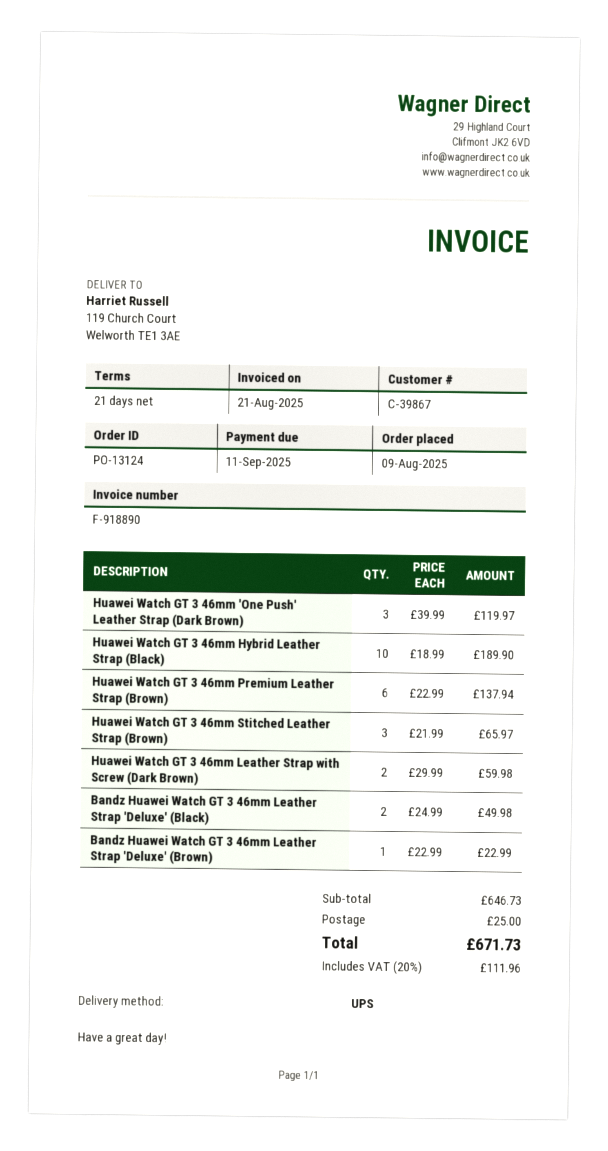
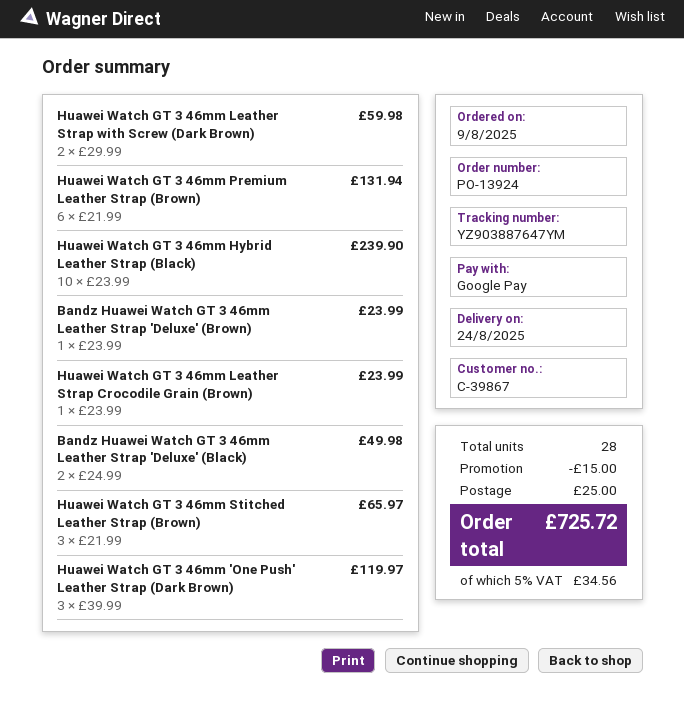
order number: PO-13124 -> PO-13924
Huawei Watch GT 3 46mm Hybrid Leather Strap (Black): 10 x 18.99 = 189.90 -> 10 x 23.99 = 239.90
Huawei Watch GT 3 46mm Premium Leather Strap (Brown): 6 x 22.99 = 137.94 -> 6 x 21.99 = 131.94
Bandz Huawei Watch GT 3 46mm Leather Strap 'Deluxe' (Brown): 1 x 22.99 = 22.99 -> 1 x 23.99 = 23.99
Huawei Watch GT 3 46mm Leather Strap Crocodile Grain (Brown): none -> 1 x 23.99 = 23.99
discount: none -> 15.00
tax: 20% = 111.96 -> 5% = 34.56
total: 671.73 -> 725.72

